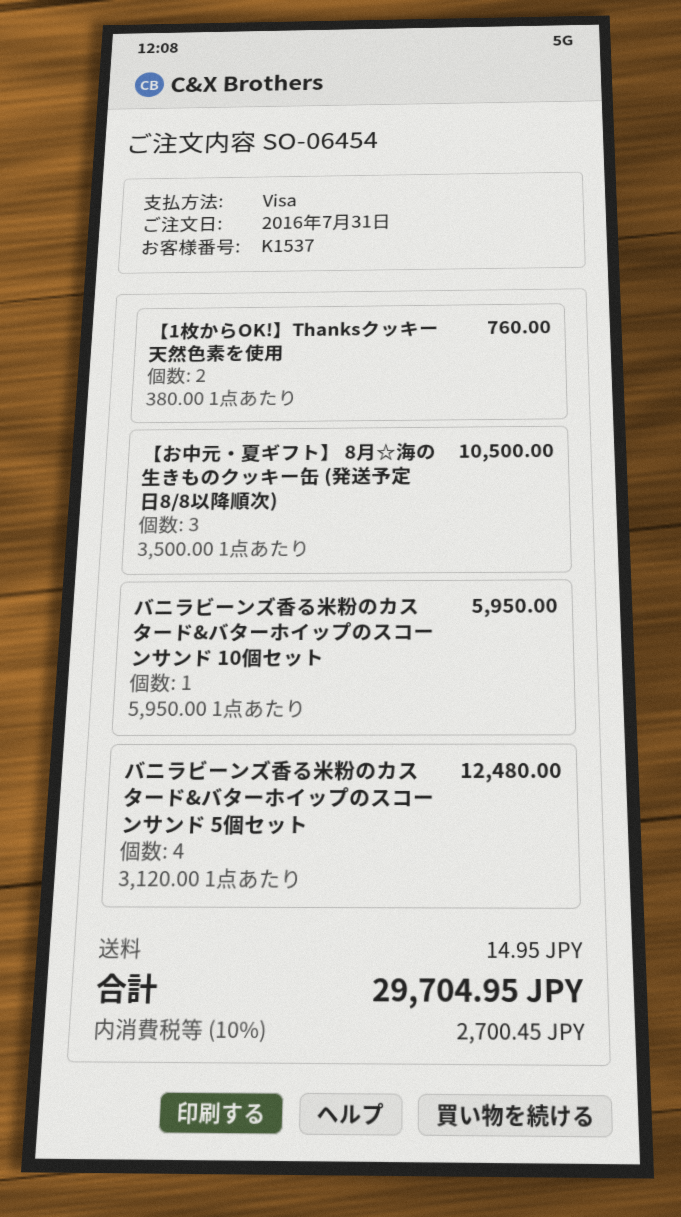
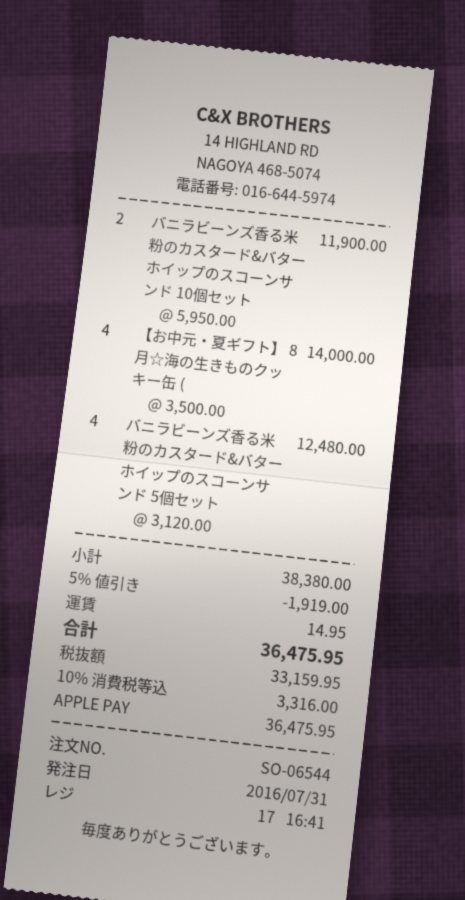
order number: SO-06454 -> SO-06544
payment method: Visa -> Apple Pay
【1枚からOK!】Thanksクッキー 天然色素を使用: 2 x 380.00 = 760.00 -> none
【お中元・夏ギフト】 8月☆海の生きものクッキー缶 (発送予定日8/8以降順次): 3 x 3500.00 = 10500.00 -> 4 x 3500.00 = 14000.00
バニラビーンズ香る米粉のカスタード&バターホイップのスコーンサンド 10個セット: 1 x 5950.00 = 5950.00 -> 2 x 5950.00 = 11900.00
discount: none -> 5% = 1919.00
tax: 10% = 2700.45 -> 10% = 3316.00
total: 29704.95 -> 36475.95

